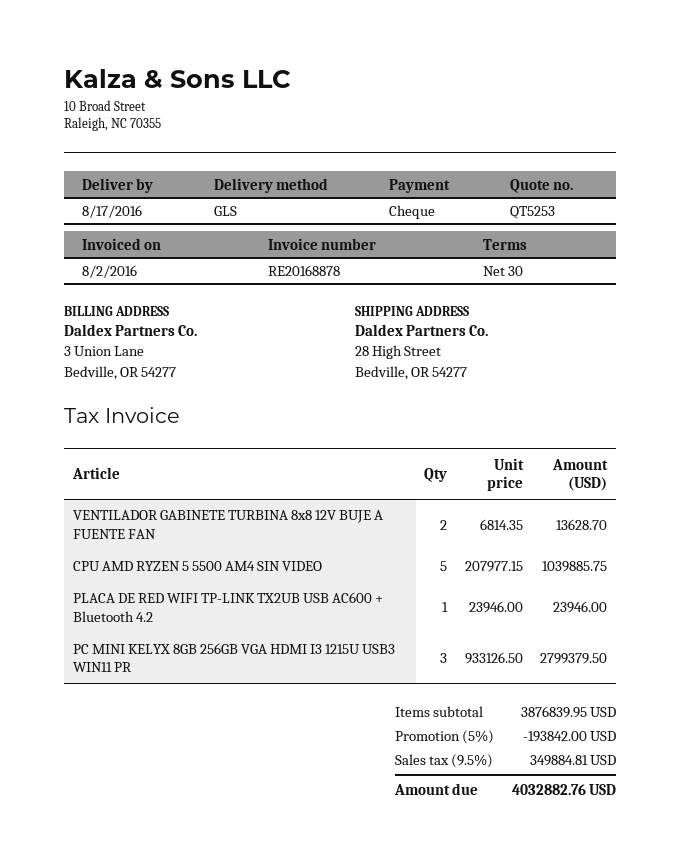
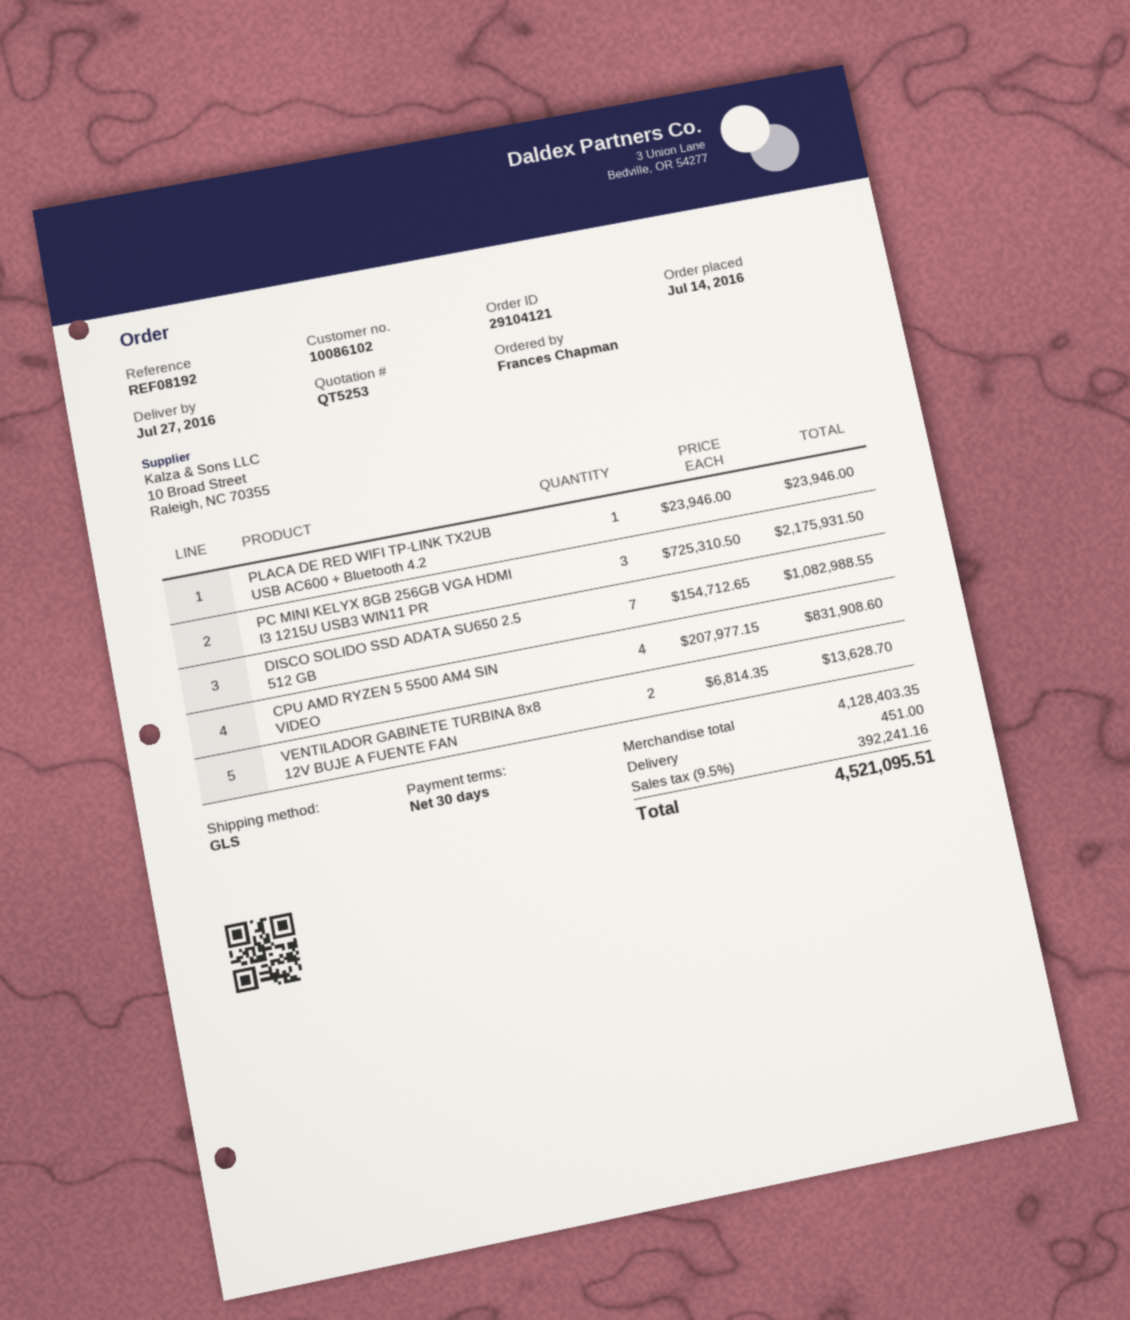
delivery date: 2016-08-17 -> 2016-07-27
CPU AMD RYZEN 5 5500 AM4 SIN VIDEO: 5 x 207977.15 = 1039885.75 -> 4 x 207977.15 = 831908.60
PC MINI KELYX 8GB 256GB VGA HDMI I3 1215U USB3 WIN11 PR: 3 x 933126.50 = 2799379.50 -> 3 x 725310.50 = 2175931.50
DISCO SOLIDO SSD ADATA SU650 2.5 512 GB: none -> 7 x 154712.65 = 1082988.55
subtotal: 3876839.95 -> 4128403.35
discount: 5% = 193842.00 -> none
shipping: none -> 451.00
tax: 9.5% = 349884.81 -> 9.5% = 392241.16
total: 4032882.76 -> 4521095.51

